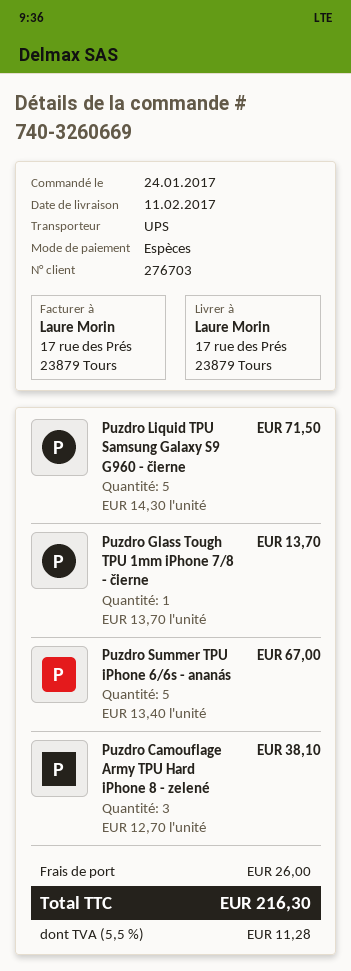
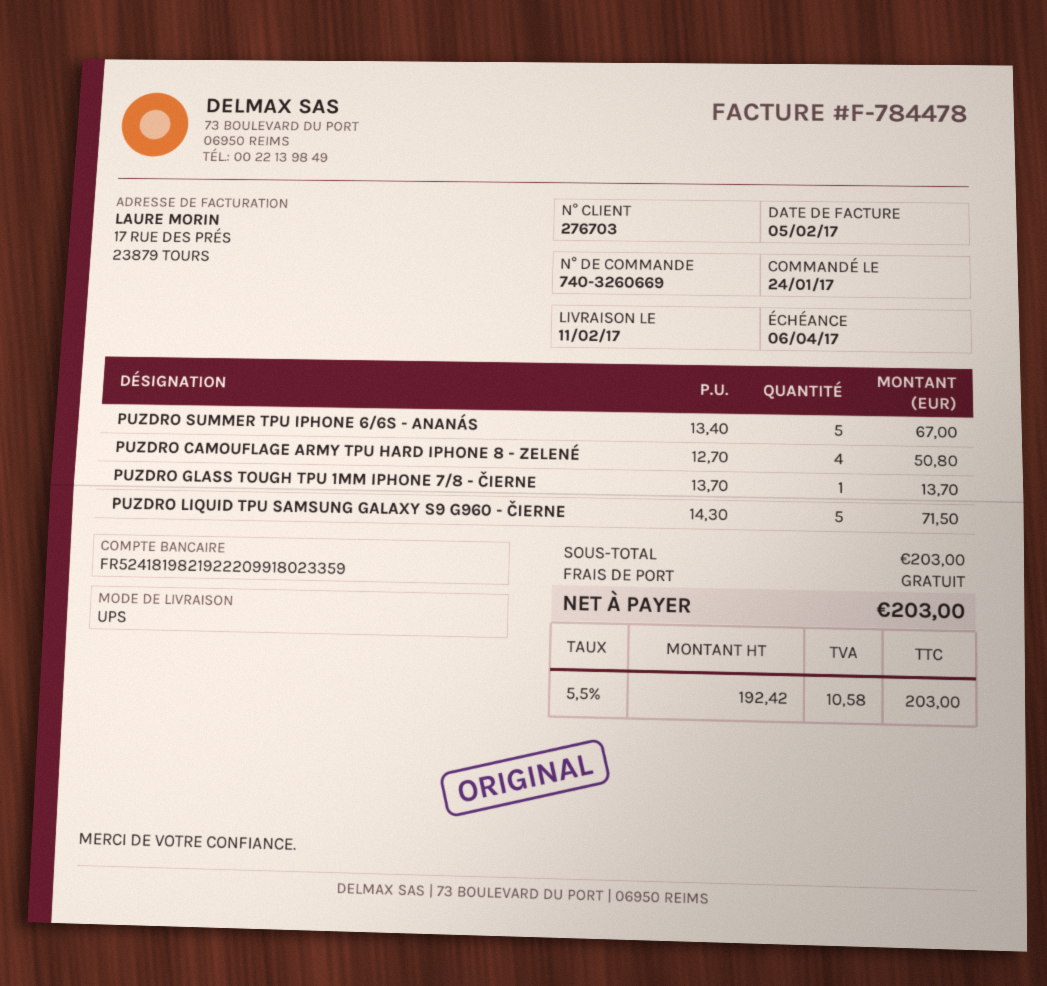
Puzdro Camouflage Army TPU Hard iPhone 8 - zelené: 3 x 12.70 = 38.10 -> 4 x 12.70 = 50.80
shipping: 26.00 -> 0.00
tax: 5.5% = 11.28 -> 5.5% = 10.58
total: 216.30 -> 203.00

